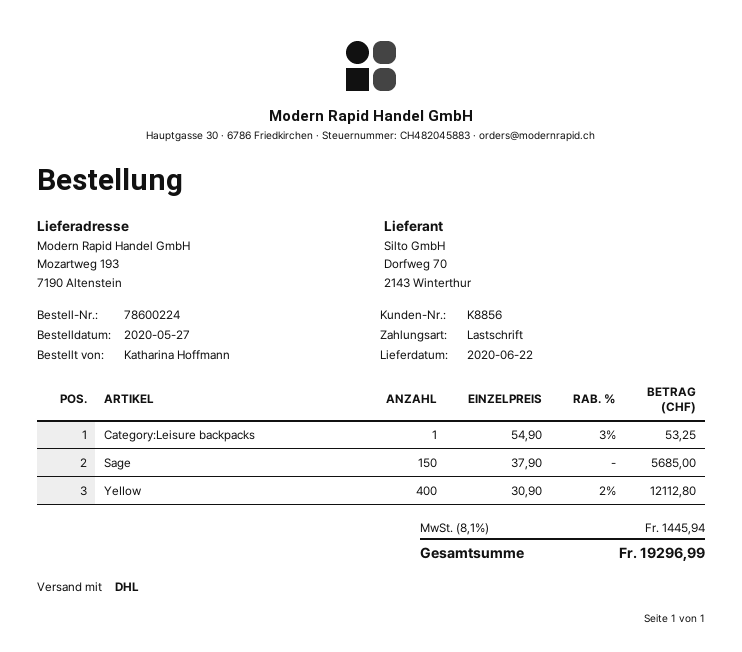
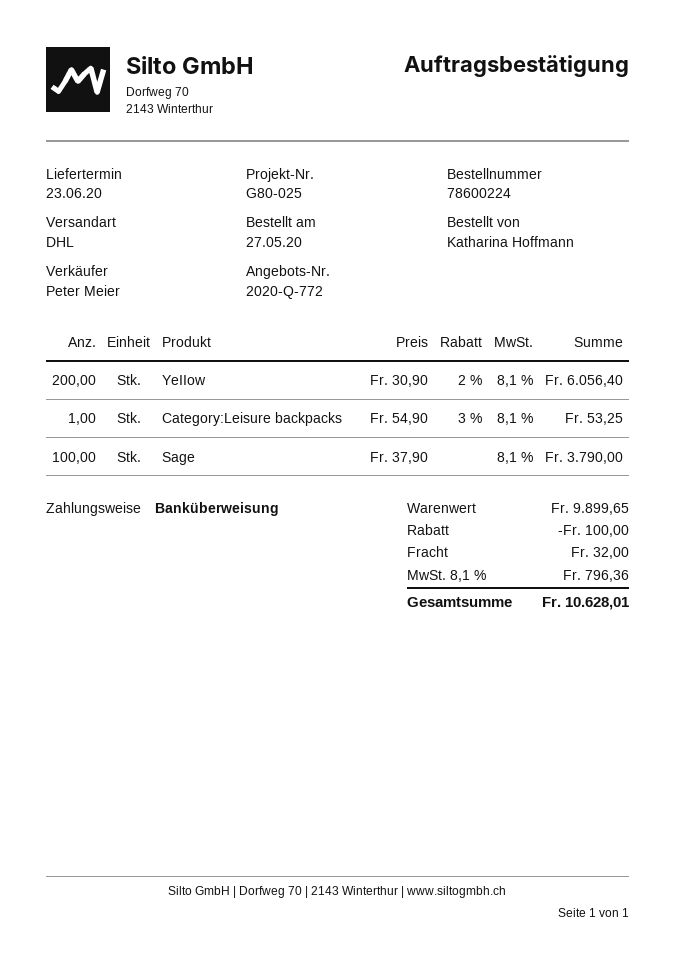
delivery date: 2020-06-22 -> 2020-06-23
payment method: direct debit -> bank transfer
Sage: 150 x 37.90 = 5685.00 -> 100 x 37.90 = 3790.00
YeIIow: 400 x 30.90 - 2% = 12112.80 -> 200 x 30.90 - 2% = 6056.40
discount: none -> 100.00
shipping: none -> 32.00
tax: 8.1% = 1445.94 -> 8.1% = 796.36
total: 19296.99 -> 10628.01

